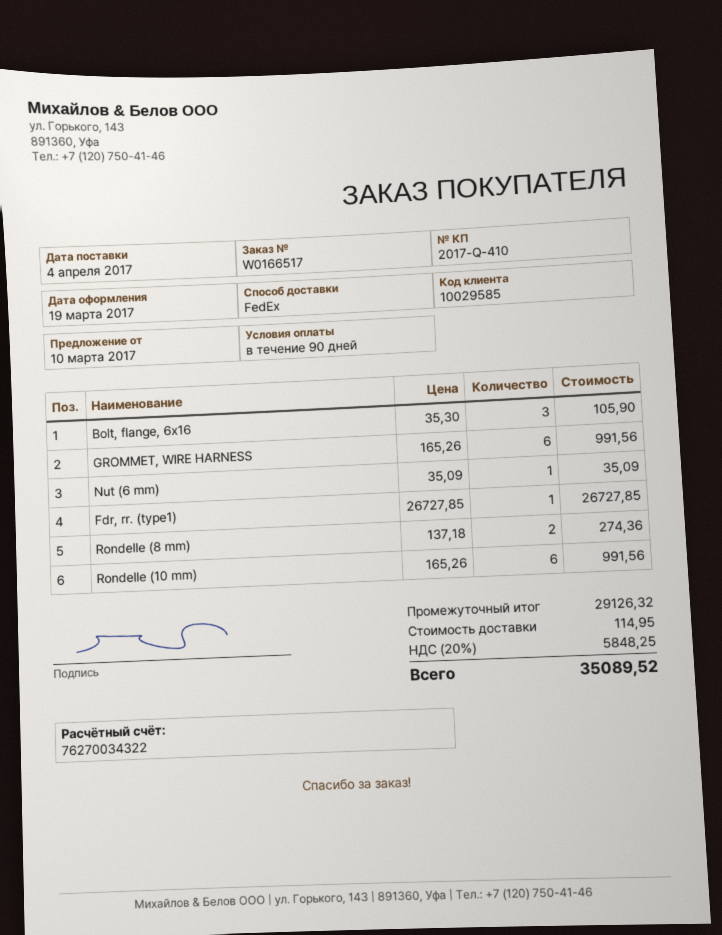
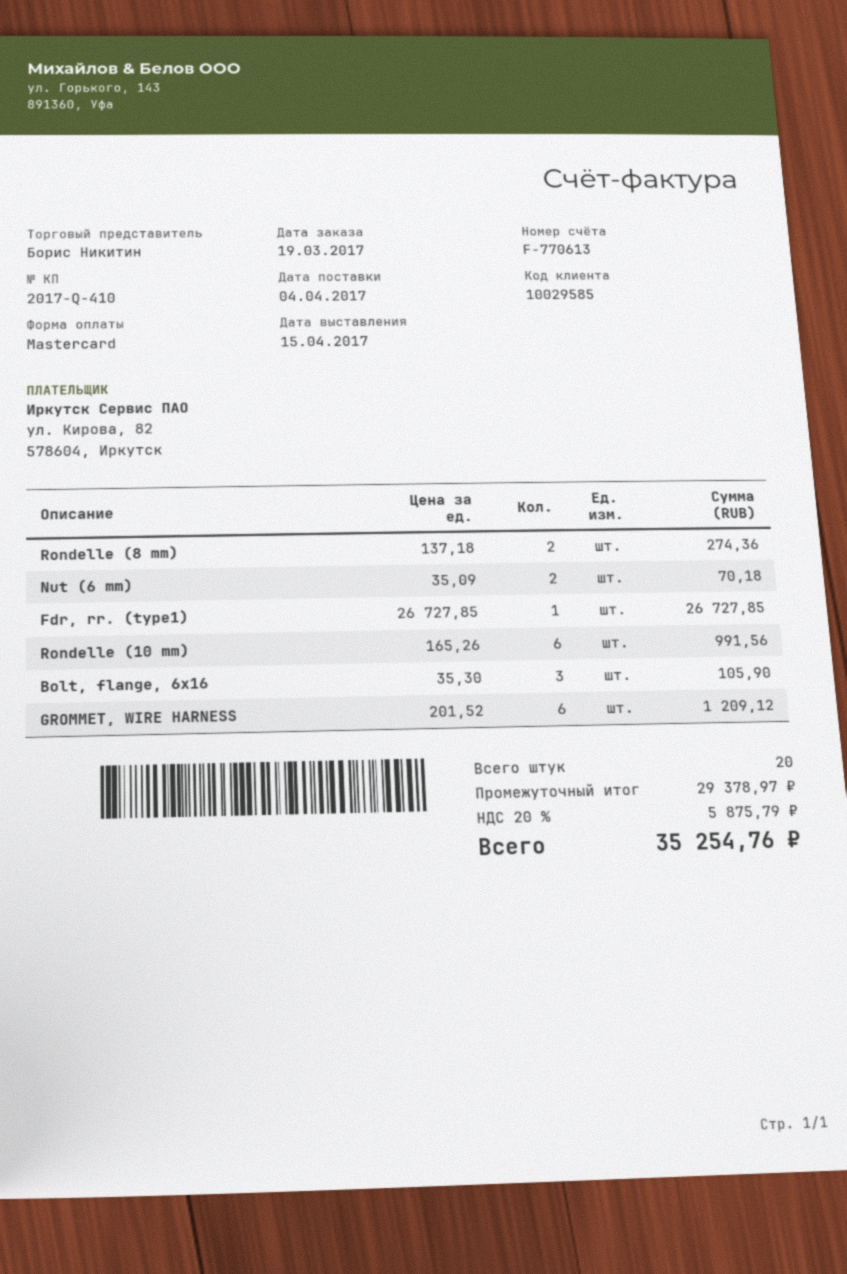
GROMMET, WIRE HARNESS: 6 x 165.26 = 991.56 -> 6 x 201.52 = 1209.12
Nut (6 mm): 1 x 35.09 = 35.09 -> 2 x 35.09 = 70.18
subtotal: 29126.32 -> 29378.97
shipping: 114.95 -> none
tax: 20% = 5848.25 -> 20% = 5875.79
total: 35089.52 -> 35254.76

